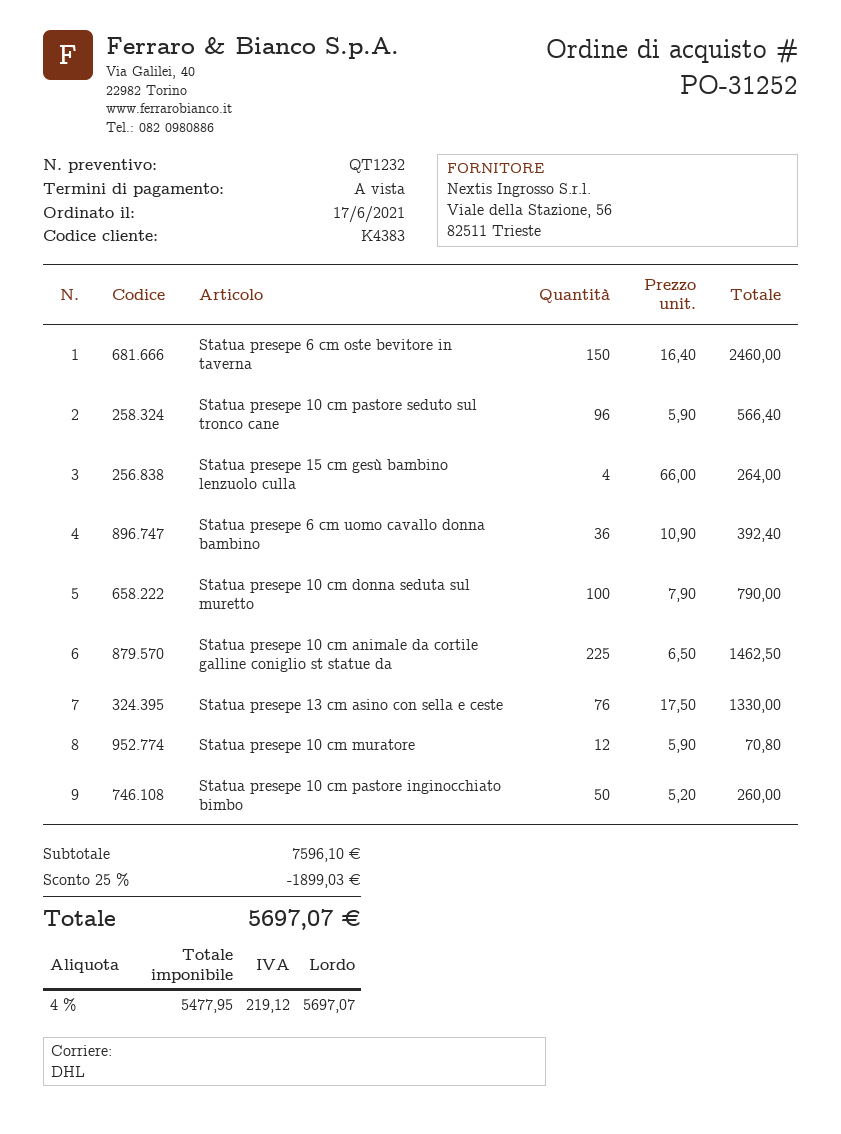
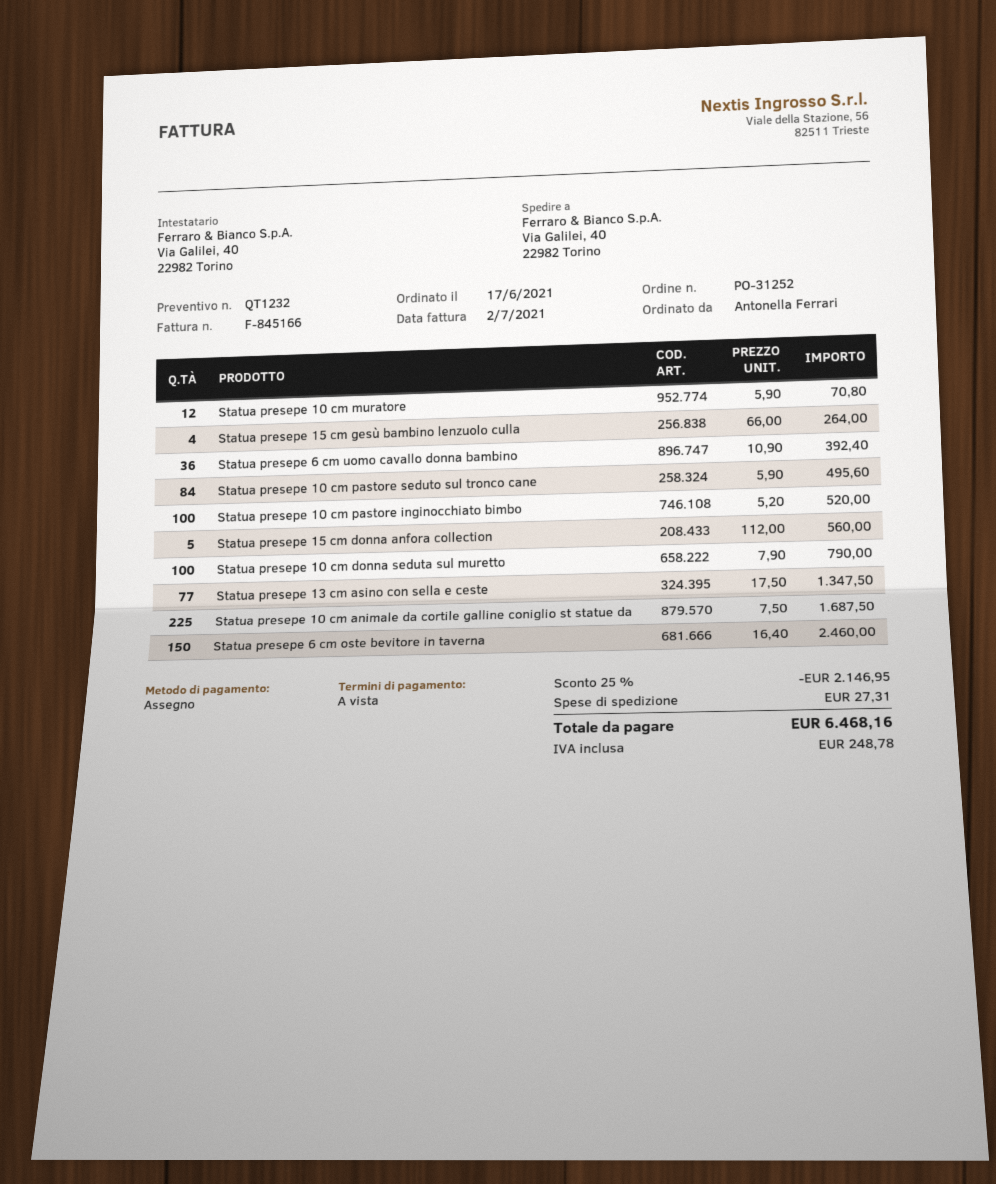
Statua presepe 10 cm pastore seduto sul tronco cane: 96 x 5.90 = 566.40 -> 84 x 5.90 = 495.60
Statua presepe 10 cm animale da cortile galline coniglio st statue da: 225 x 6.50 = 1462.50 -> 225 x 7.50 = 1687.50
Statua presepe 13 cm asino con sella e ceste: 76 x 17.50 = 1330.00 -> 77 x 17.50 = 1347.50
Statua presepe 10 cm pastore inginocchiato bimbo: 50 x 5.20 = 260.00 -> 100 x 5.20 = 520.00
Statua presepe 15 cm donna anfora collection: none -> 5 x 112.00 = 560.00
discount: 25% = 1899.03 -> 25% = 2146.95
shipping: none -> 27.31
tax: 219.12 -> 248.78
total: 5697.07 -> 6468.16

